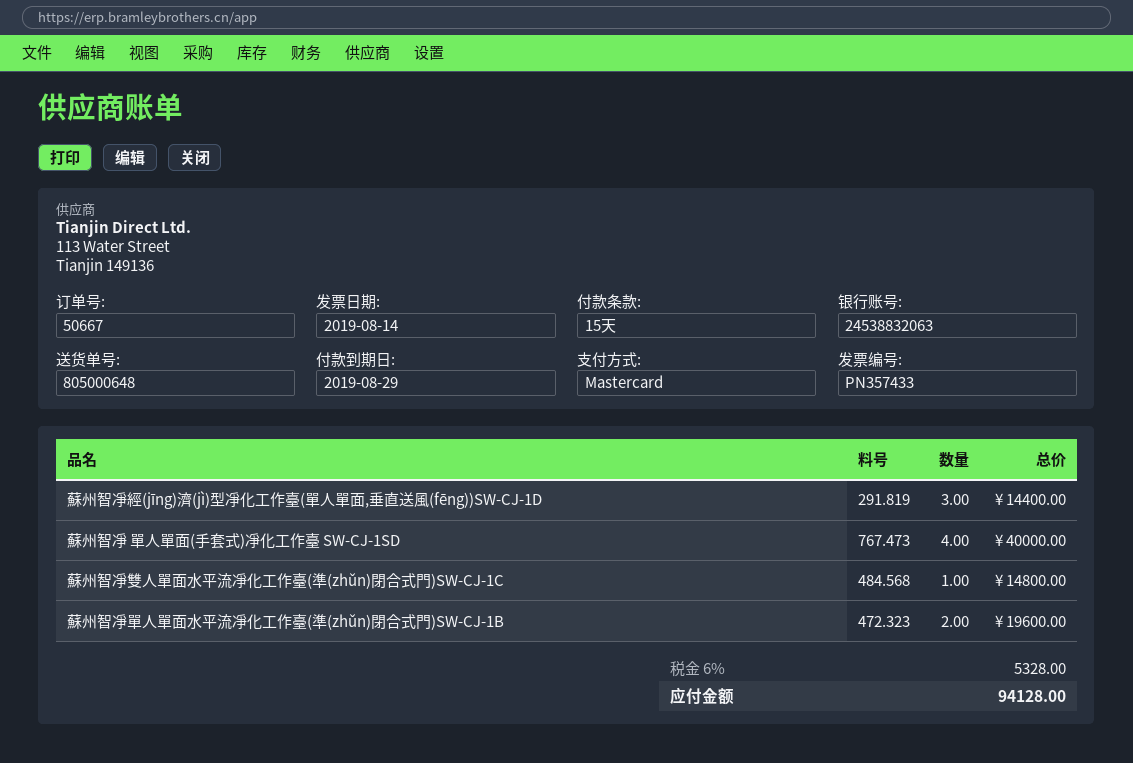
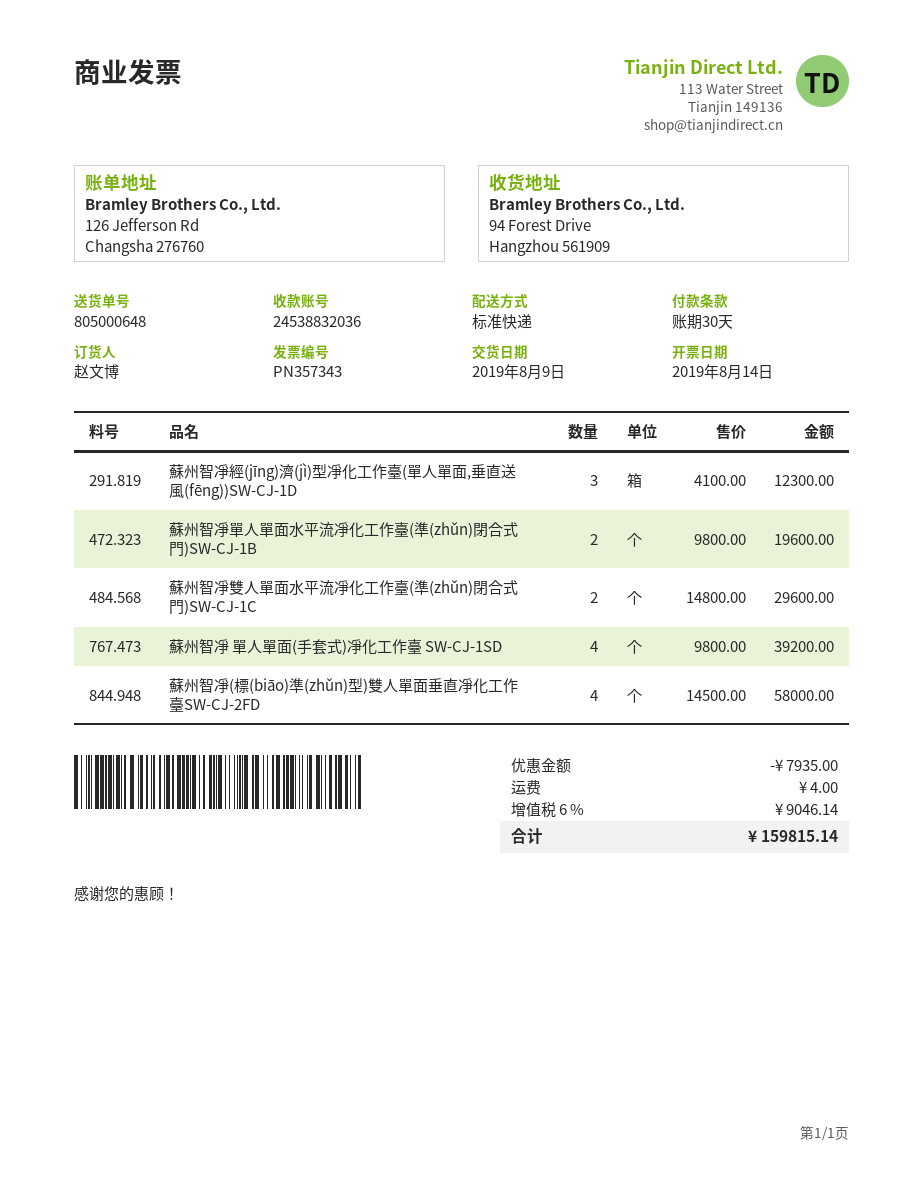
invoice number: PN357433 -> PN357343
payment terms: 15 days -> 30 days
bank account: 24538832063 -> 24538832036
蘇州智凈經(jīng)濟(jì)型凈化工作臺(單人單面,垂直送風(fēng))SW-CJ-1D: 3 for 14400.00 -> 3 for 12300.00
蘇州智凈 單人單面(手套式)凈化工作臺 SW-CJ-1SD: 4 for 40000.00 -> 4 for 39200.00
蘇州智凈雙人單面水平流凈化工作臺(準(zhǔn)閉合式門)SW-CJ-1C: 1 for 14800.00 -> 2 for 29600.00
蘇州智凈(標(biāo)準(zhǔn)型)雙人單面垂直凈化工作臺SW-CJ-2FD: none -> 4 for 58000.00
discount: none -> 7935.00
shipping: none -> 4.00
tax: 6% = 5328.00 -> 6% = 9046.14
total: 94128.00 -> 159815.14

